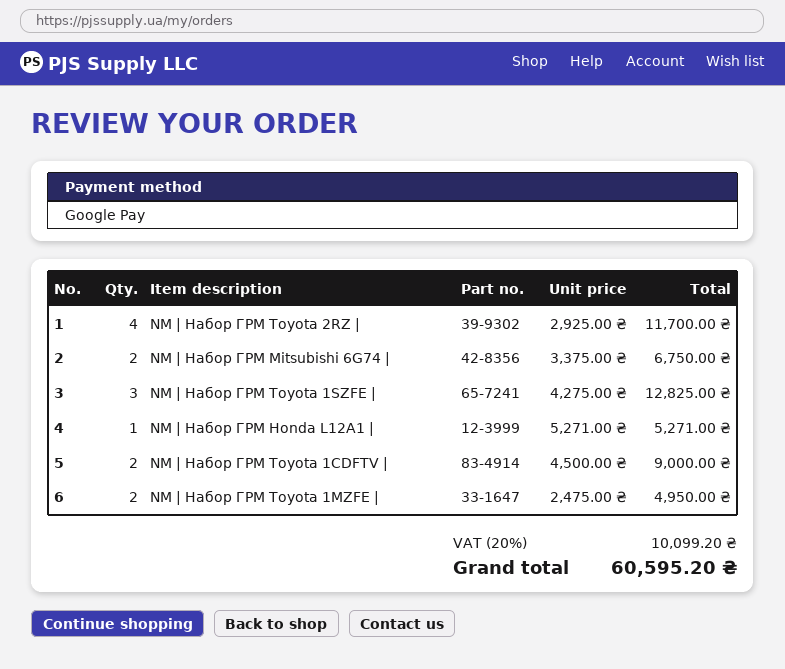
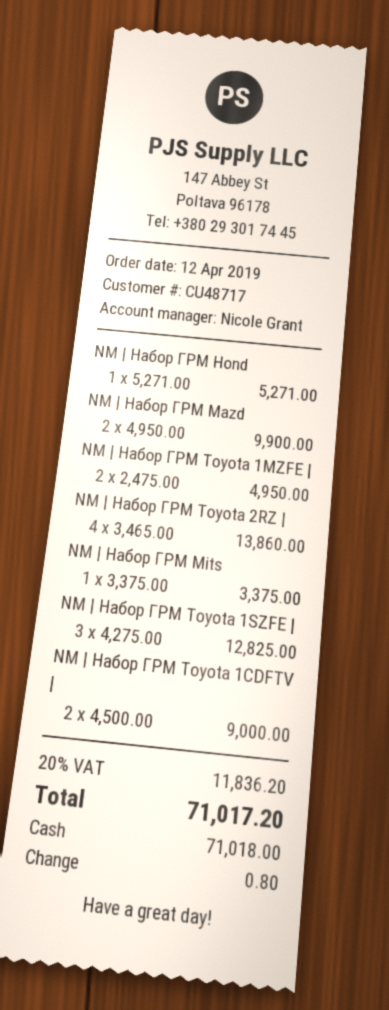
payment method: Google Pay -> cash
NM | Набор ГРМ Toyota 2RZ |: 4 x 2925.00 = 11700.00 -> 4 x 3465.00 = 13860.00
NM | Набор ГРМ Mitsubishi 6G74 |: 2 x 3375.00 = 6750.00 -> 1 x 3375.00 = 3375.00
NM | Набор ГРМ Mazd: none -> 2 x 4950.00 = 9900.00
tax: 20% = 10099.20 -> 20% = 11836.20
total: 60595.20 -> 71017.20

